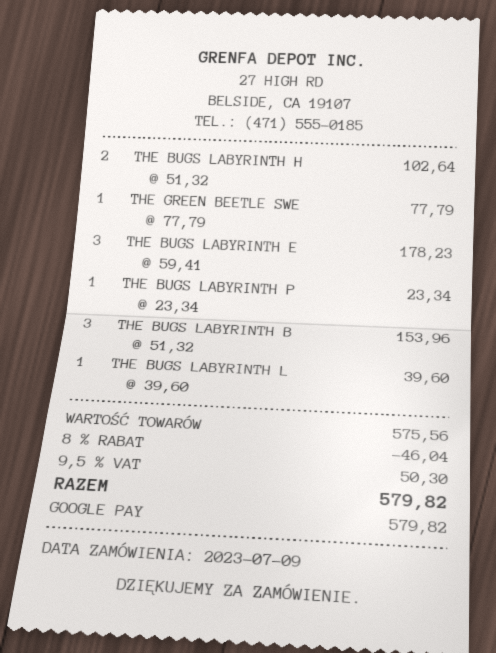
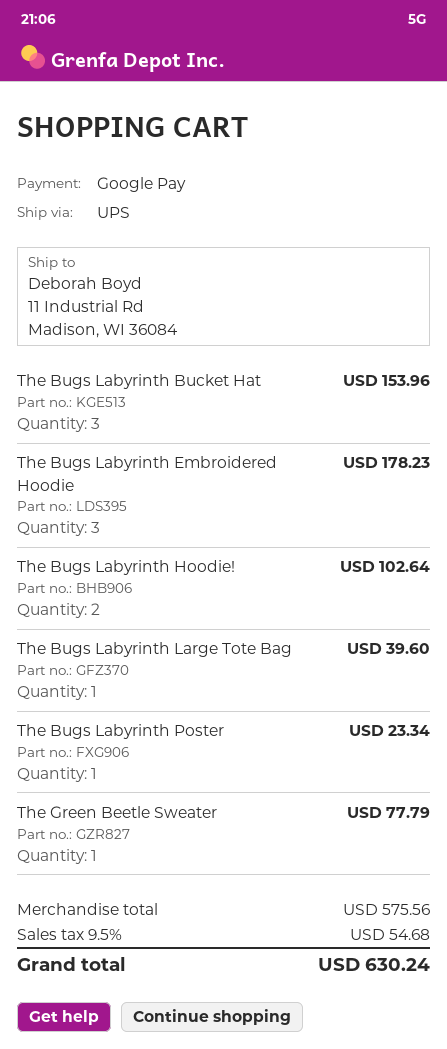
discount: 8% = 46.04 -> none
tax: 9.5% = 50.30 -> 9.5% = 54.68
total: 579.82 -> 630.24

